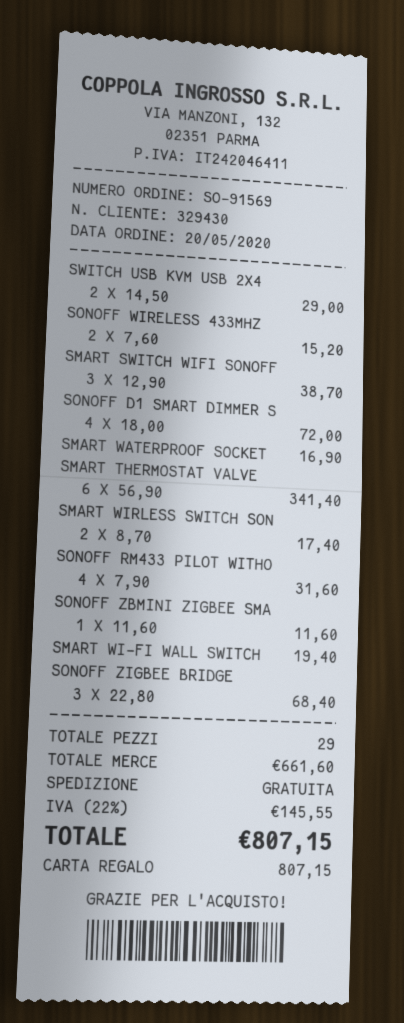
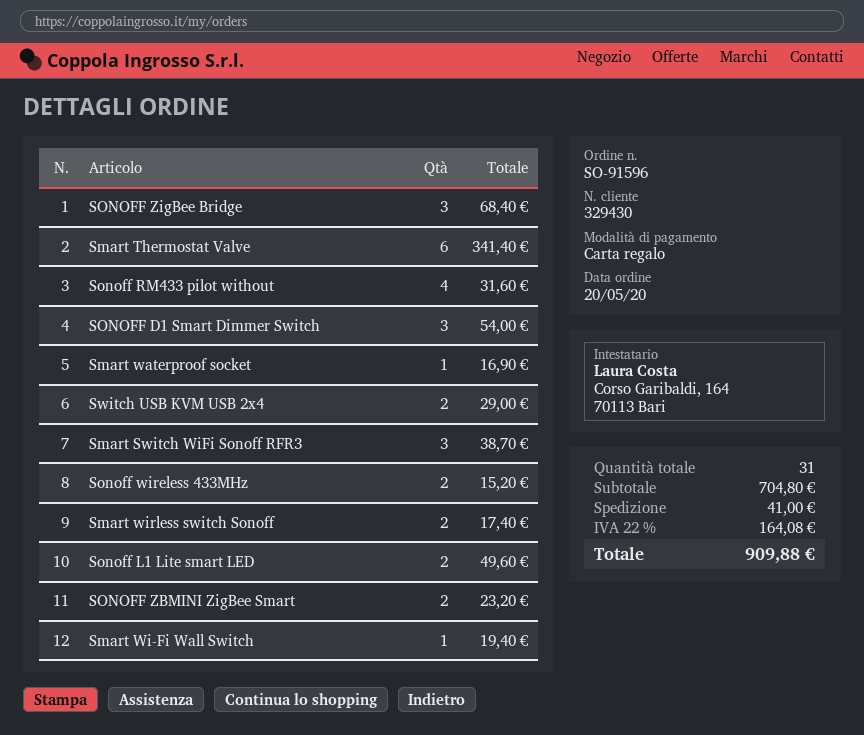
order number: SO-91569 -> SO-91596
SONOFF D1 SMART DIMMER S: 4 for 72.00 -> 3 for 54.00
SONOFF ZBMINI ZIGBEE SMA: 1 for 11.60 -> 2 for 23.20
Sonoff L1 Lite smart LED: none -> 2 for 49.60
total quantity: 29 -> 31
subtotal: 661.60 -> 704.80
shipping: 0.00 -> 41.00
tax: 22% = 145.55 -> 22% = 164.08
total: 807.15 -> 909.88

